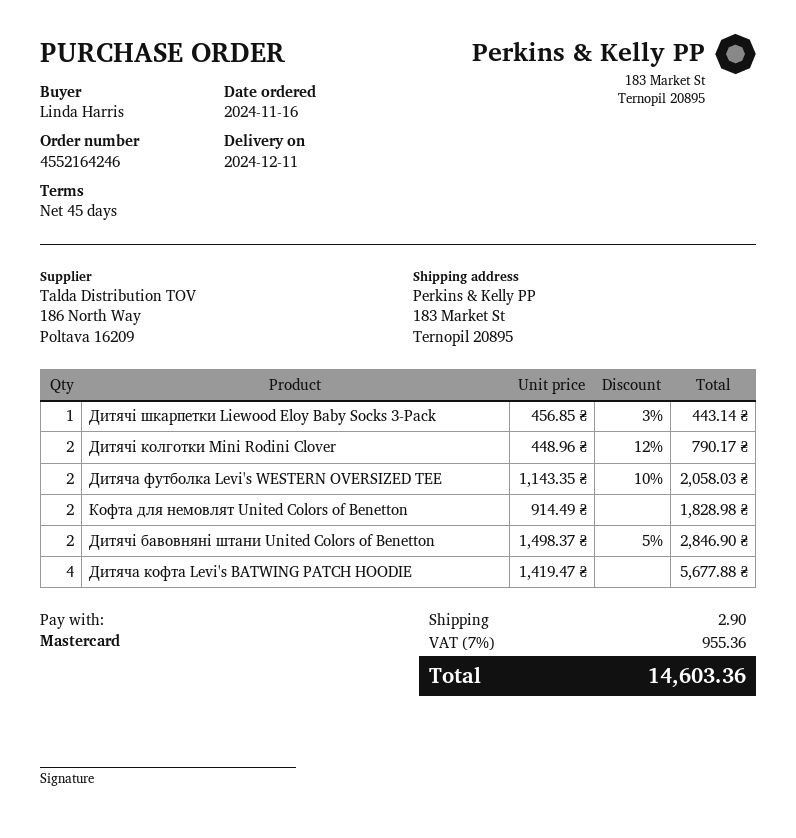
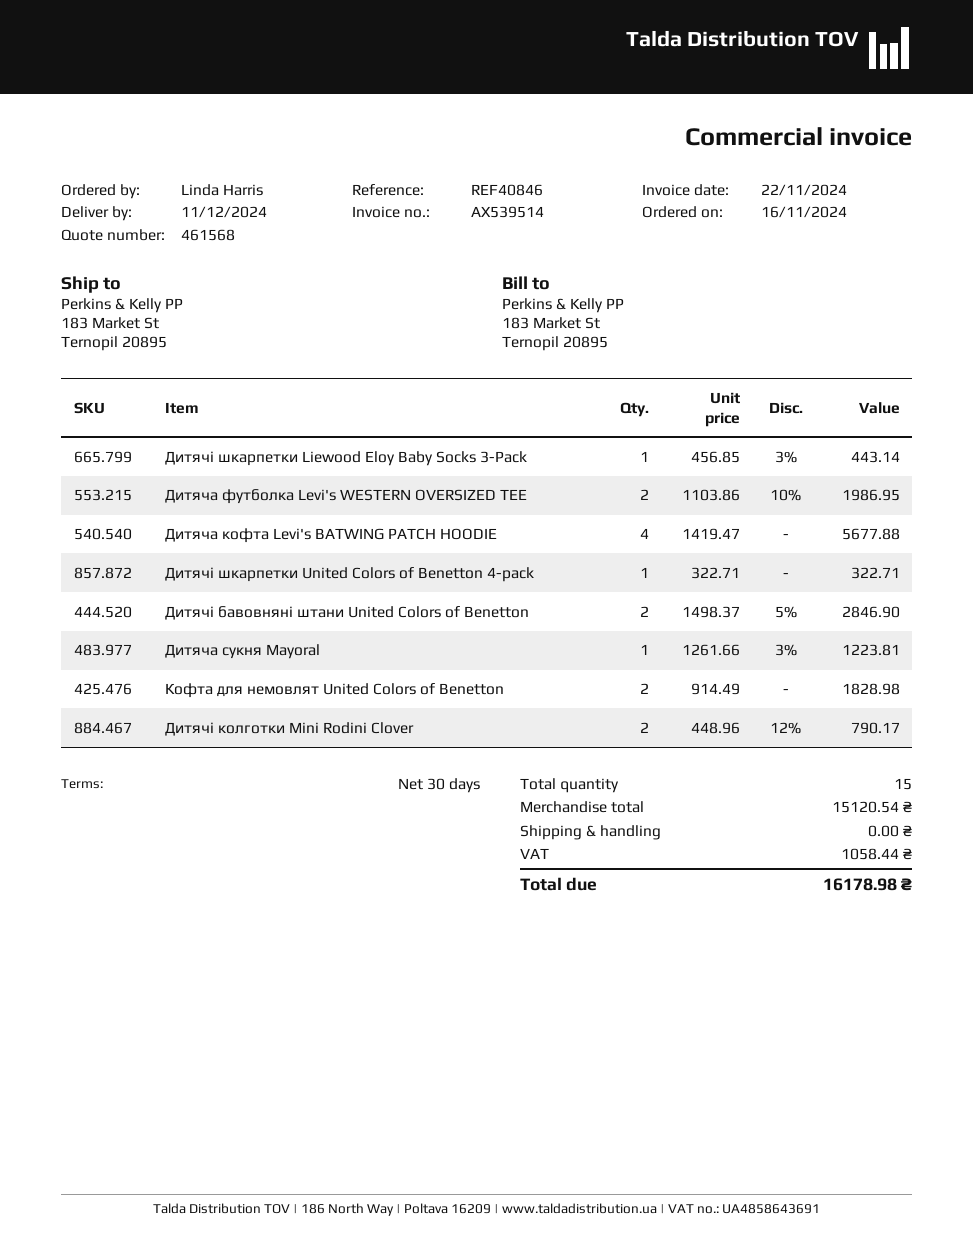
payment terms: 45 days -> 30 days
Дитяча футболка Levi's WESTERN OVERSIZED TEE: 2 x 1143.35 - 10% = 2058.03 -> 2 x 1103.86 - 10% = 1986.95
Дитячі шкарпетки United Colors of Benetton 4-pack: none -> 1 x 322.71 = 322.71
Дитяча сукня Mayoral: none -> 1 x 1261.66 - 3% = 1223.81
shipping: 2.90 -> 0.00
tax: 955.36 -> 1058.44
total: 14603.36 -> 16178.98

